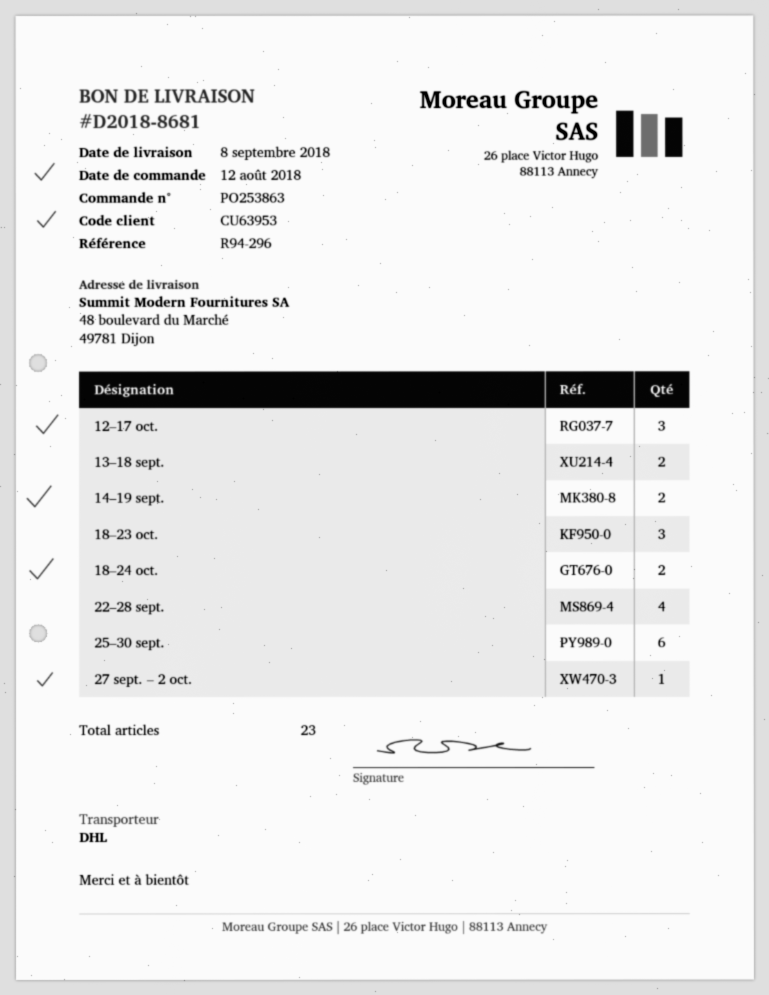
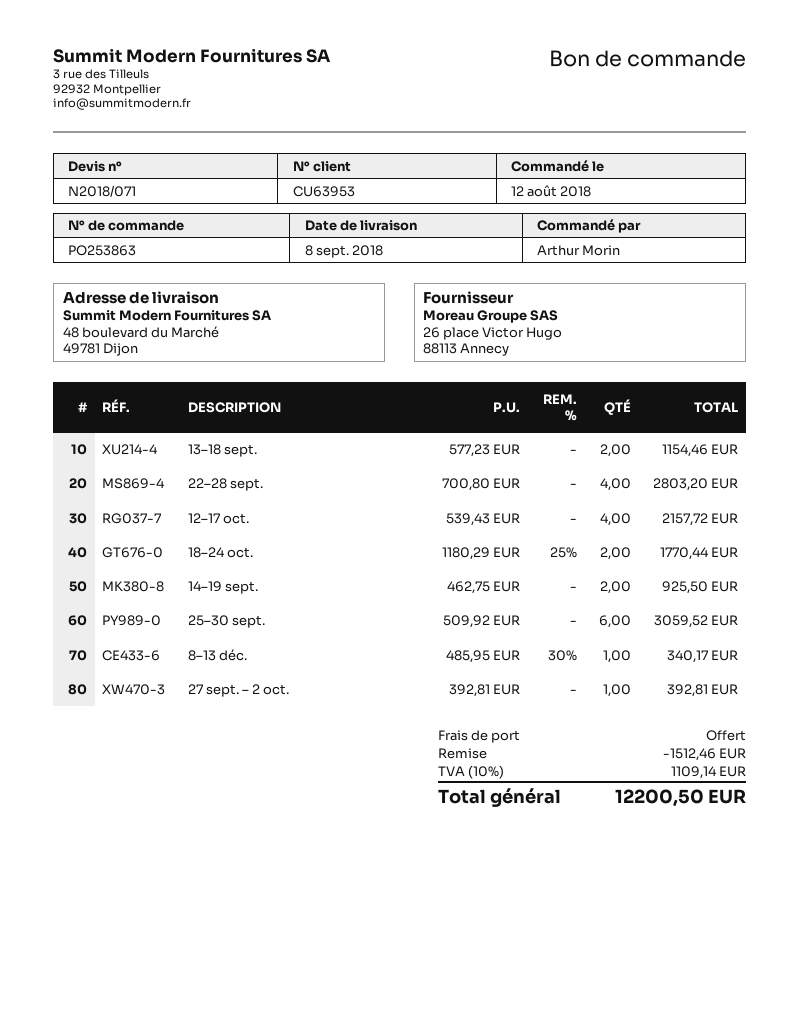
12–17 oct.: 3 -> 4
18–23 oct.: 3 -> none
8–13 déc.: none -> 1

